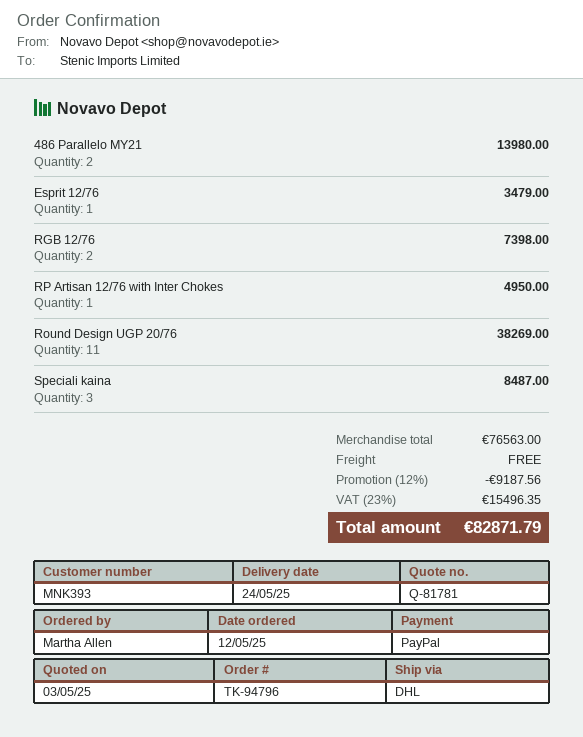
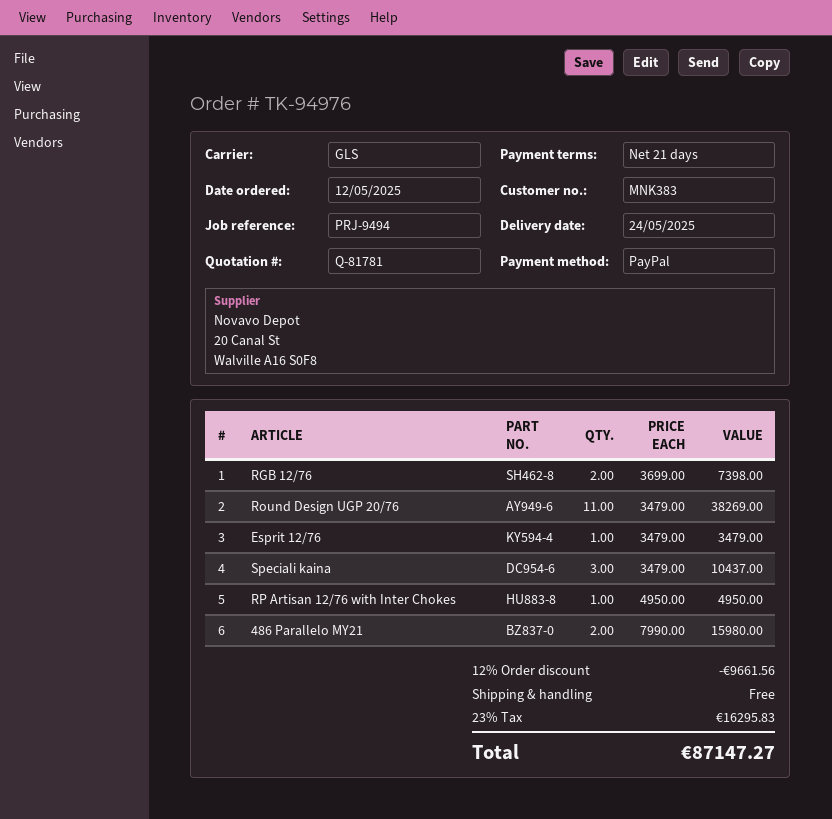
order number: TK-94796 -> TK-94976
customer number: MNK393 -> MNK383
shipping method: DHL -> GLS
486 Parallelo MY21: 2 for 13980.00 -> 2 for 15980.00
Speciali kaina: 3 for 8487.00 -> 3 for 10437.00
discount: 12% = 9187.56 -> 12% = 9661.56
tax: 23% = 15496.35 -> 23% = 16295.83
total: 82871.79 -> 87147.27

